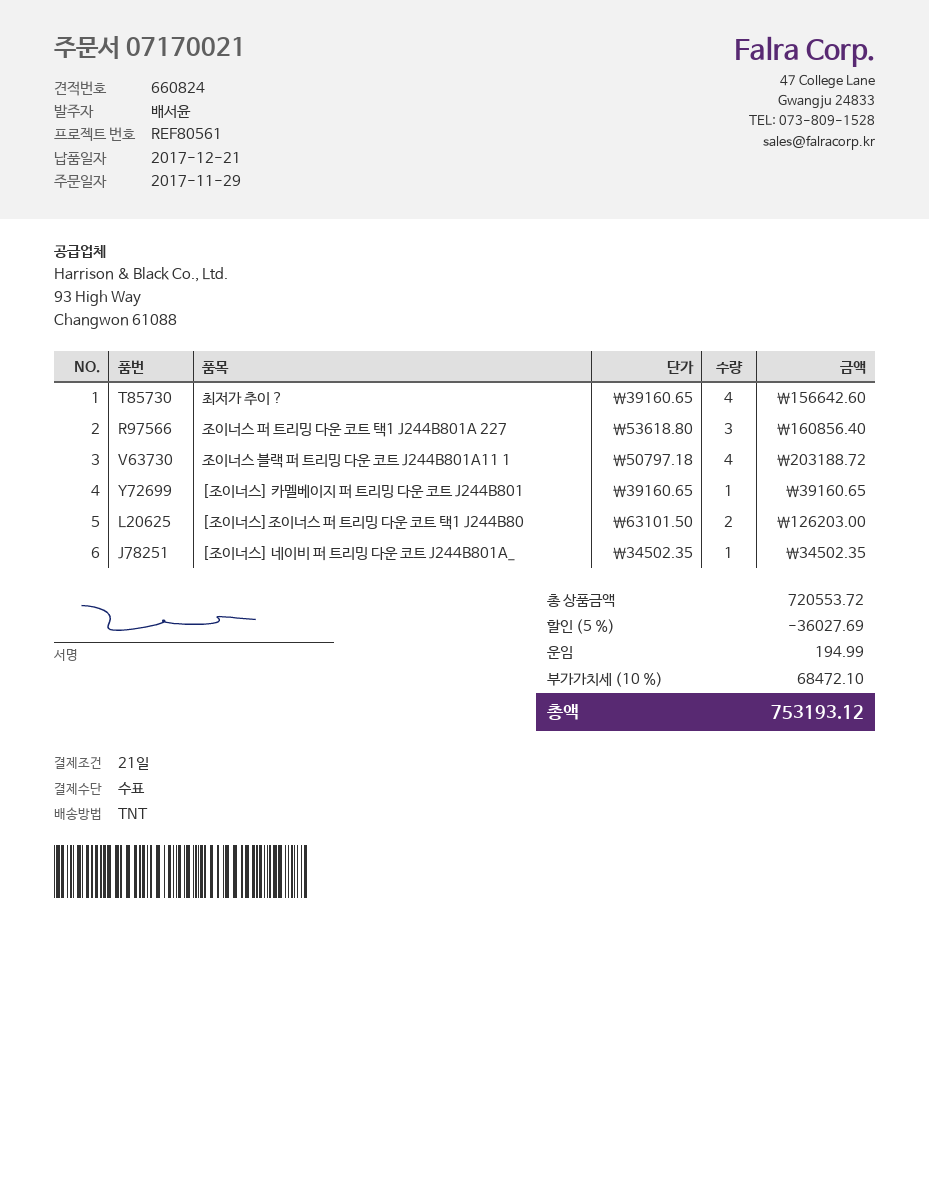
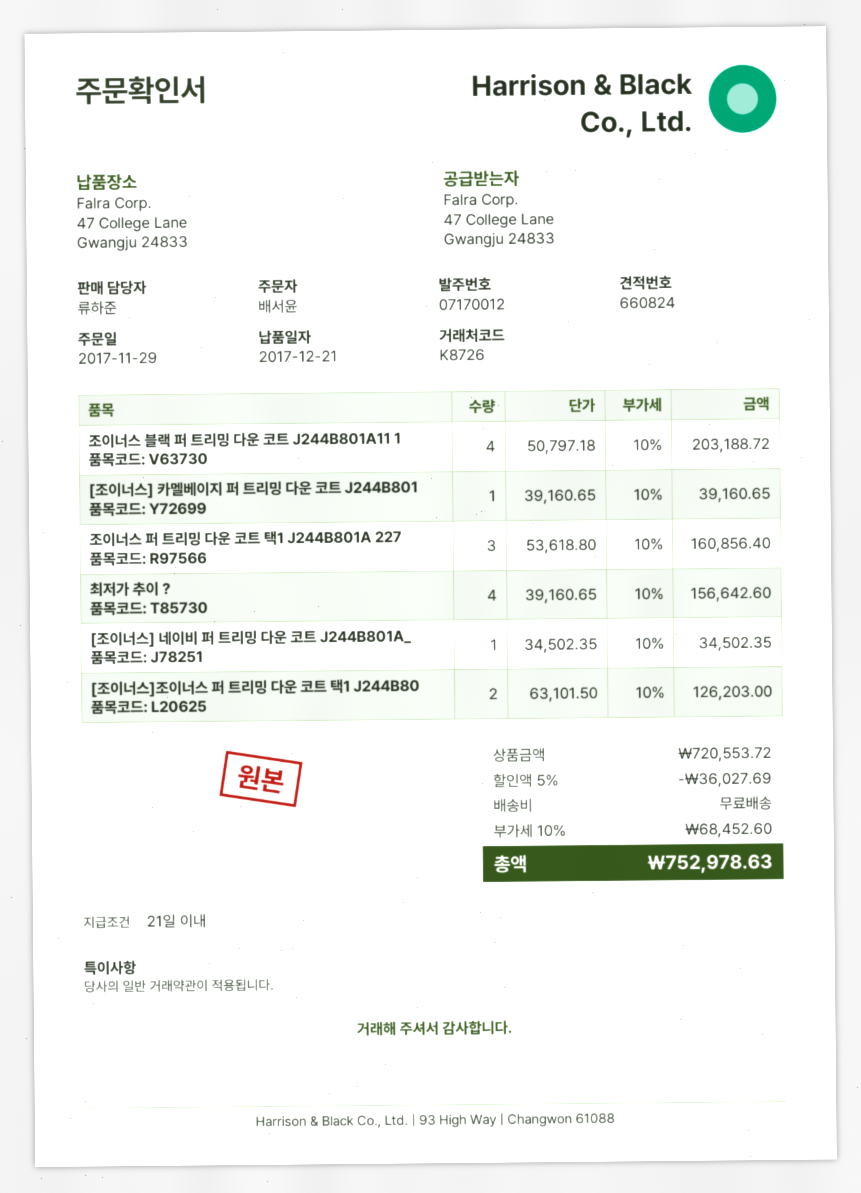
order number: 07170021 -> 07170012
shipping: 194.99 -> 0.00
tax: 10% = 68472.10 -> 10% = 68452.60
total: 753193.12 -> 752978.63

